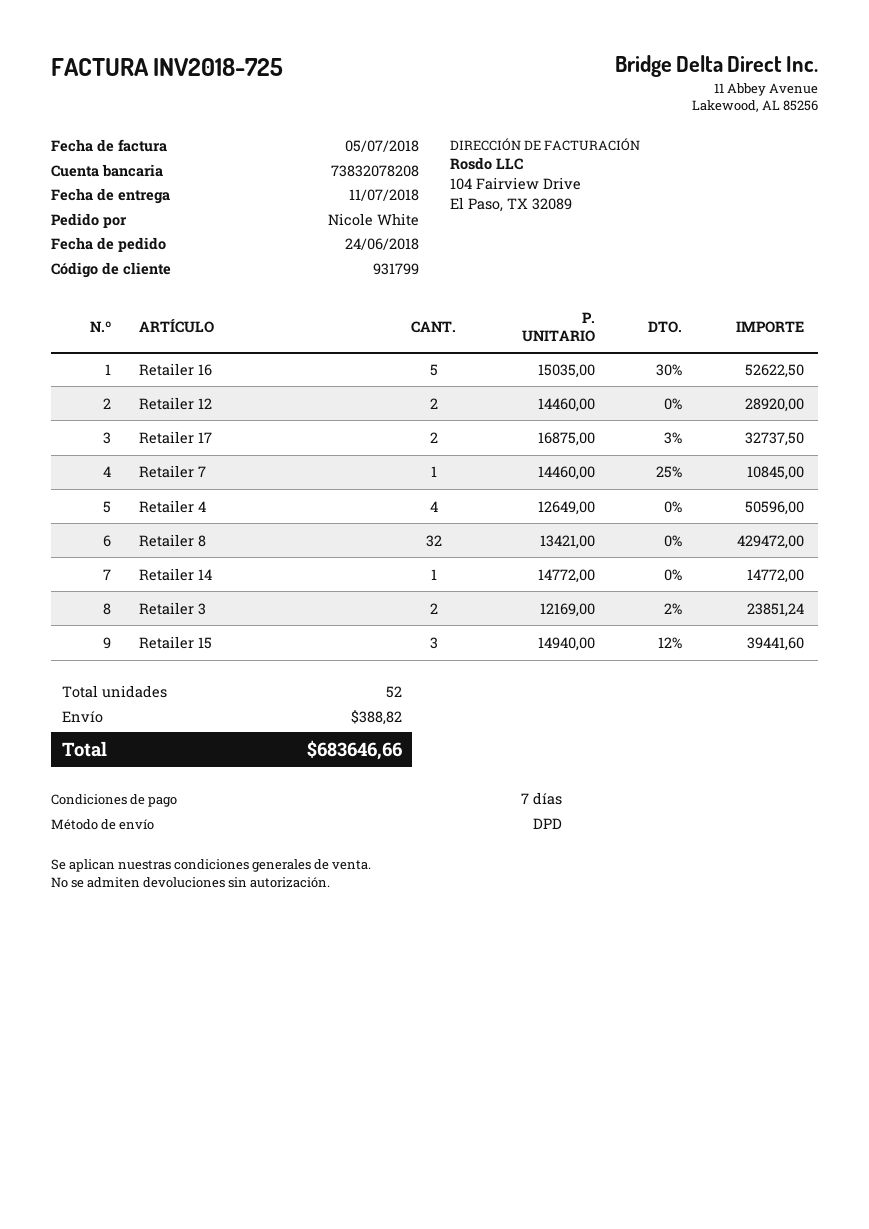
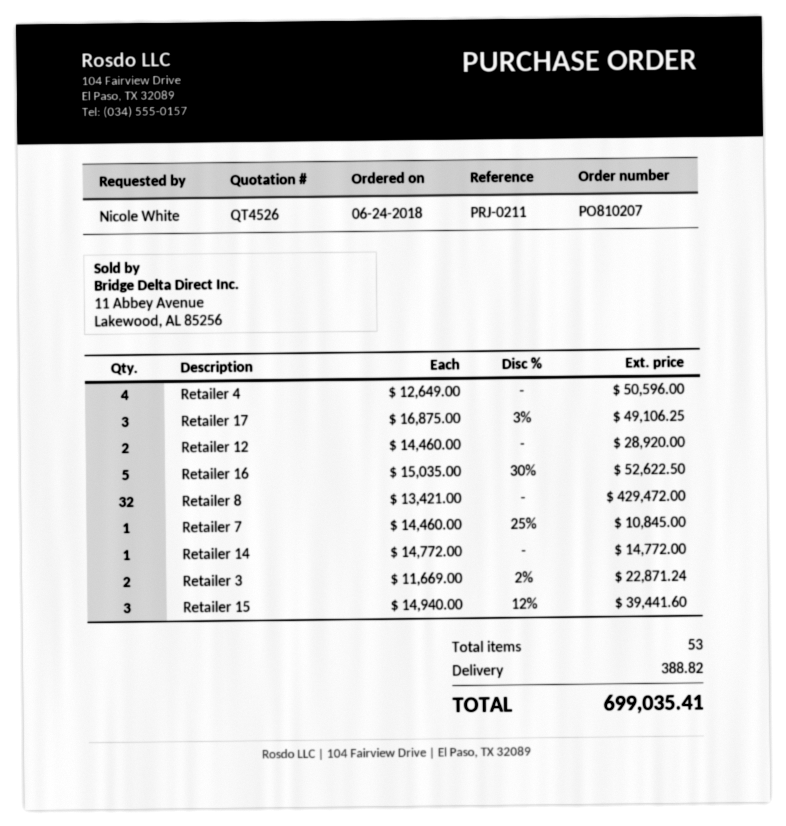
Retailer 17: 2 x 16875.00 - 3% = 32737.50 -> 3 x 16875.00 - 3% = 49106.25
Retailer 3: 2 x 12169.00 - 2% = 23851.24 -> 2 x 11669.00 - 2% = 22871.24
total quantity: 52 -> 53
total: 683646.66 -> 699035.41

